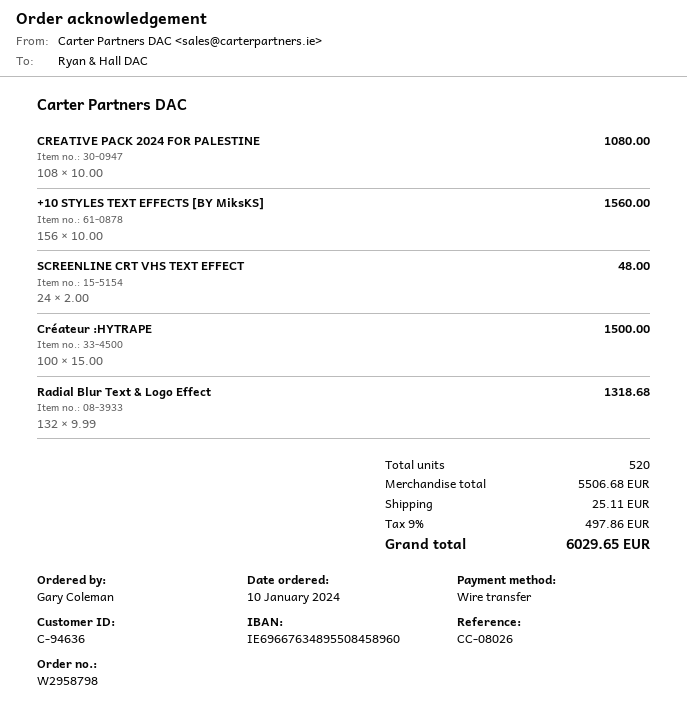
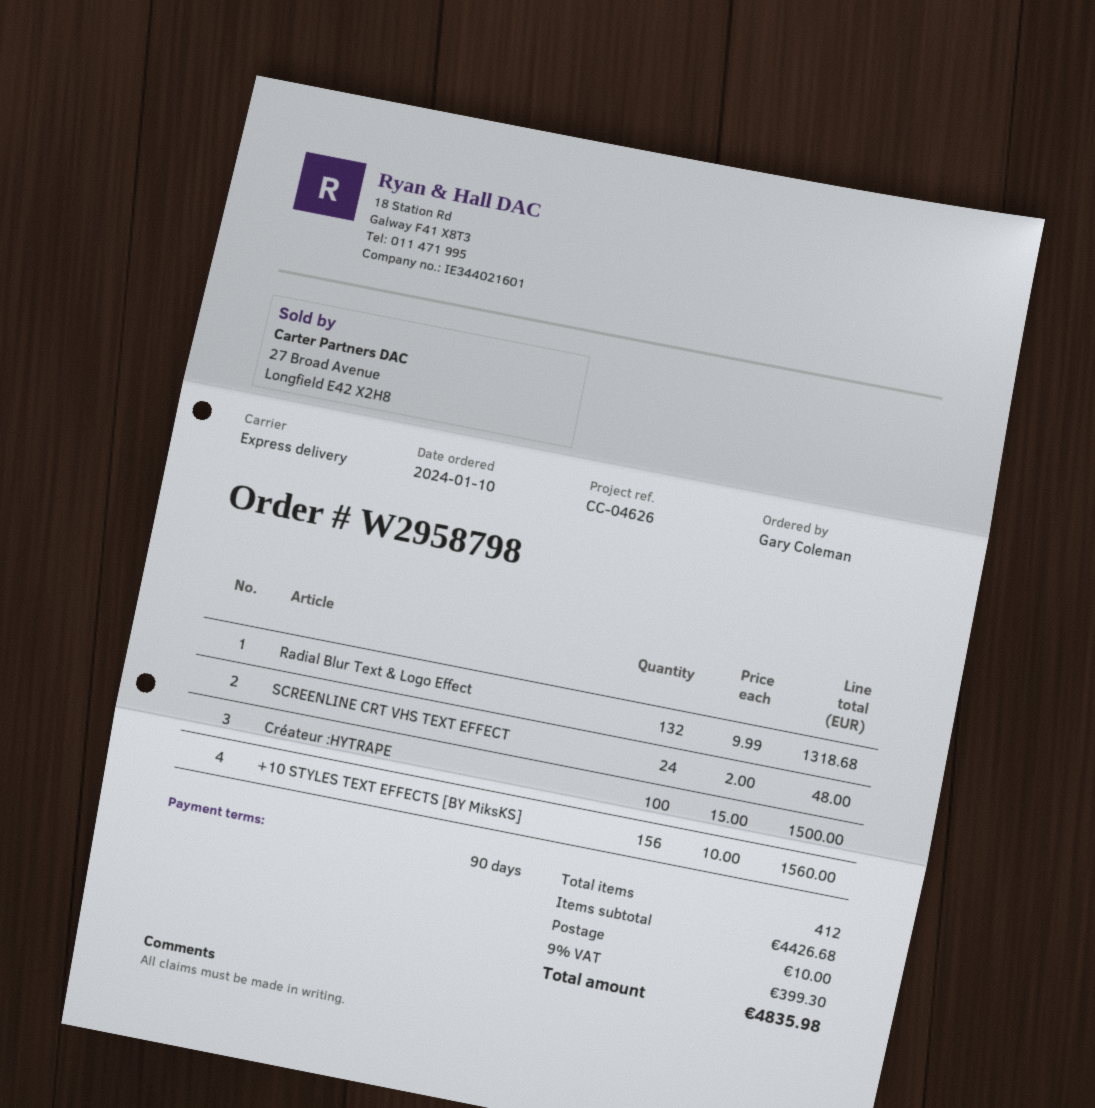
reference: CC-08026 -> CC-04626
CREATIVE PACK 2024 FOR PALESTINE: 108 x 10.00 = 1080.00 -> none
total quantity: 520 -> 412
subtotal: 5506.68 -> 4426.68
shipping: 25.11 -> 10.00
tax: 9% = 497.86 -> 9% = 399.30
total: 6029.65 -> 4835.98

